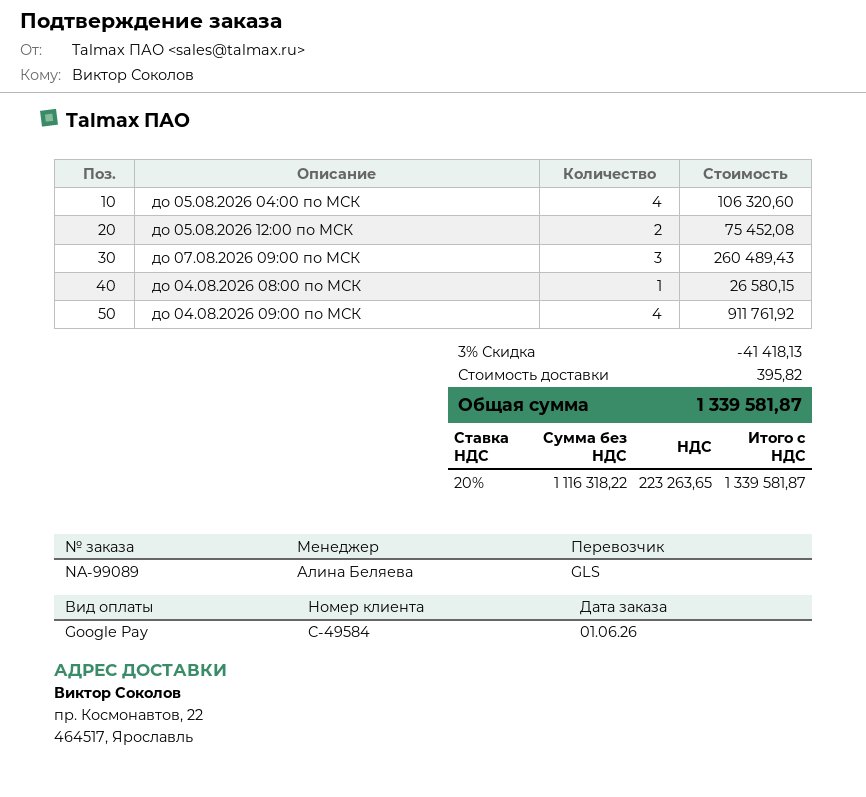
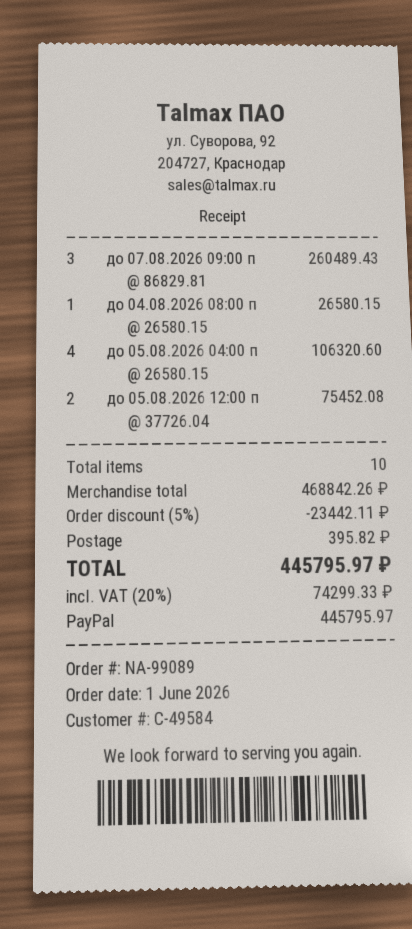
payment method: Google Pay -> PayPal
до 04.08.2026 09:00 по МСК: 4 for 911761.92 -> none
discount: 3% = 41418.13 -> 5% = 23442.11
tax: 20% = 223263.65 -> 20% = 74299.33
total: 1339581.87 -> 445795.97

